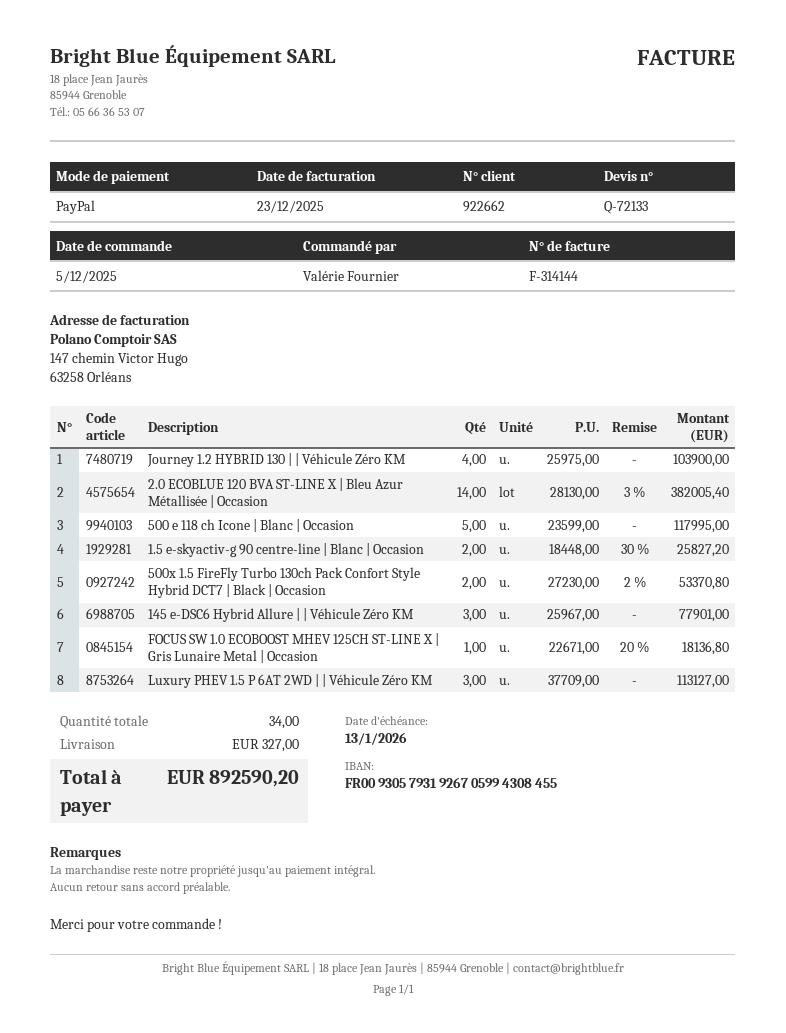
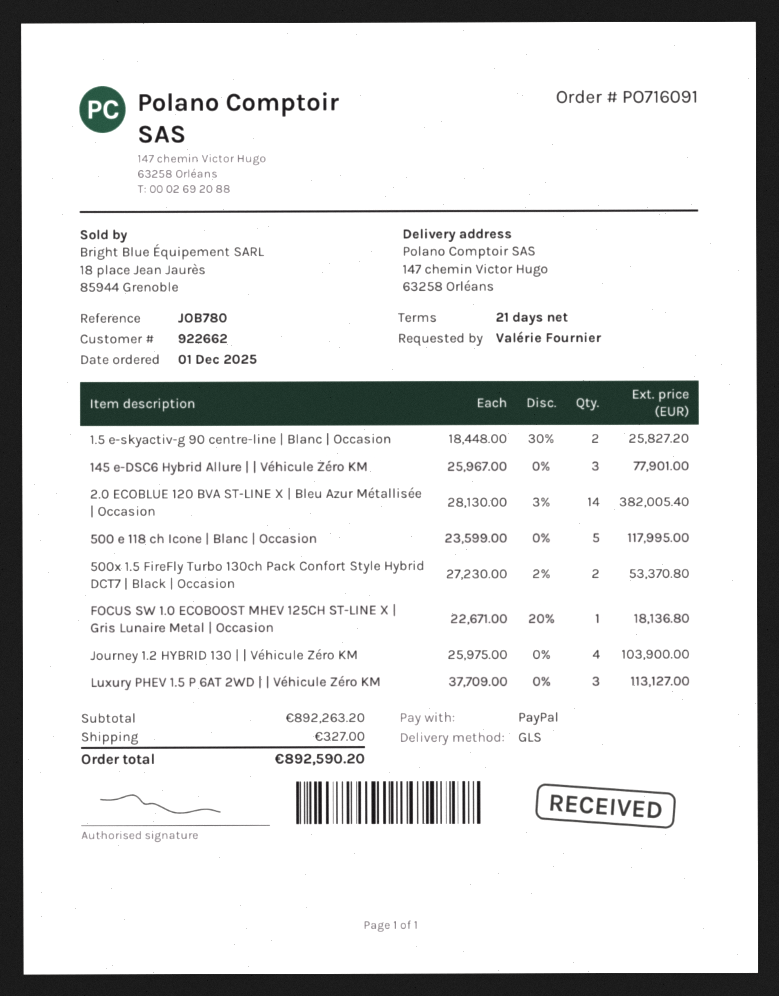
order date: 2025-12-05 -> 2025-12-01

